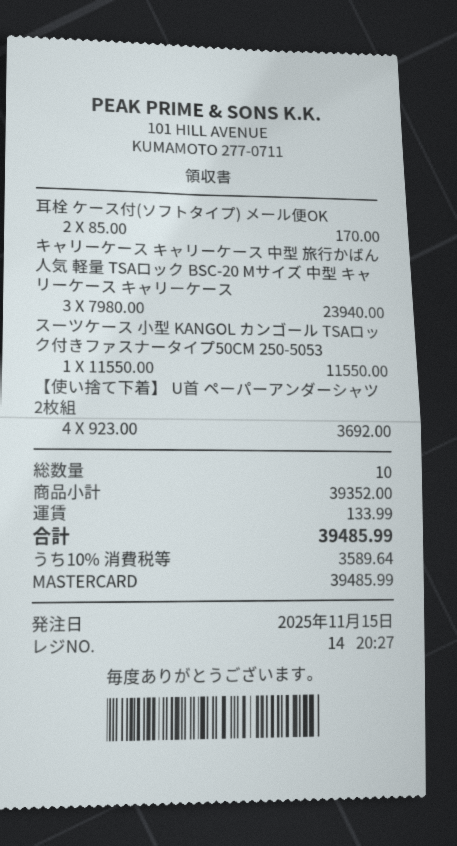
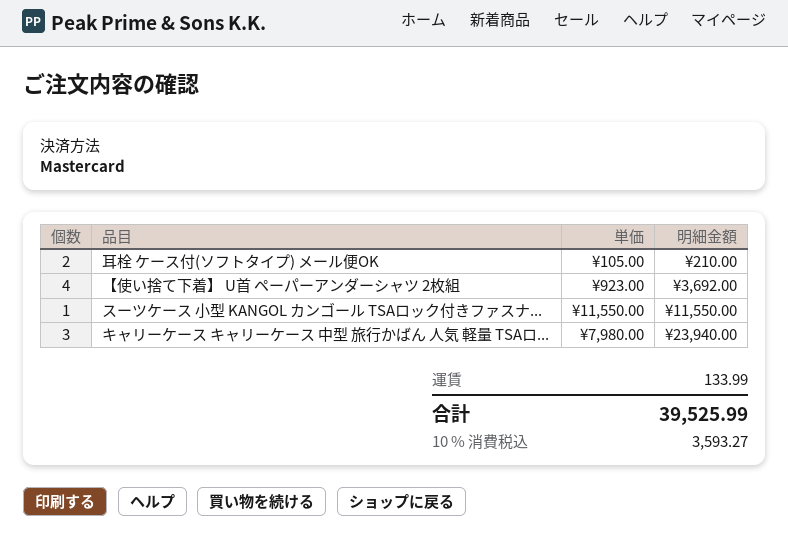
耳栓 ケース付(ソフトタイプ) メール便OK: 2 x 85.00 = 170.00 -> 2 x 105.00 = 210.00
tax: 10% = 3589.64 -> 10% = 3593.27
total: 39485.99 -> 39525.99

